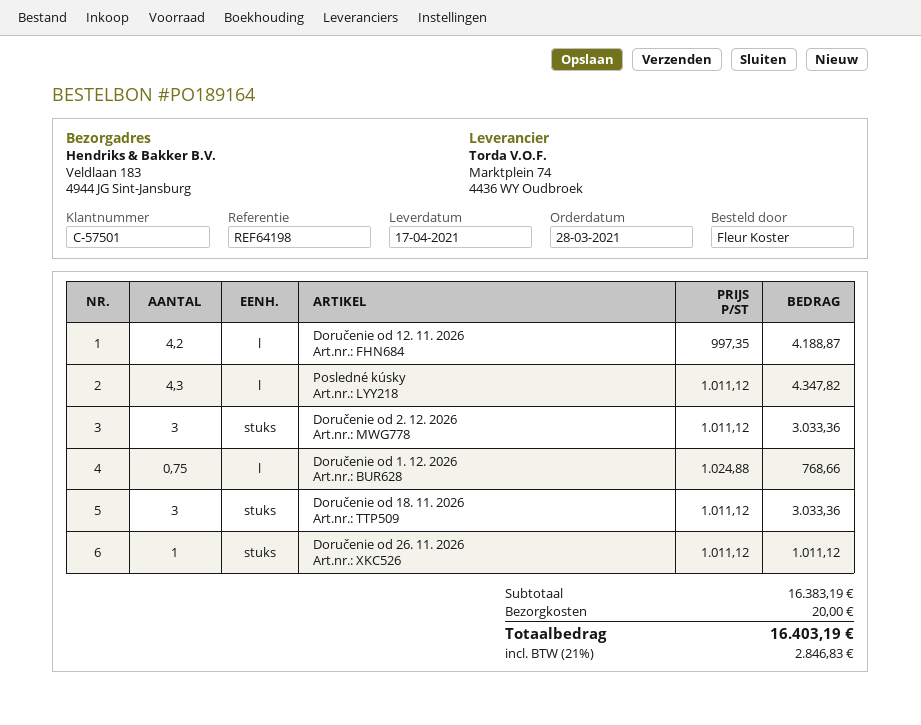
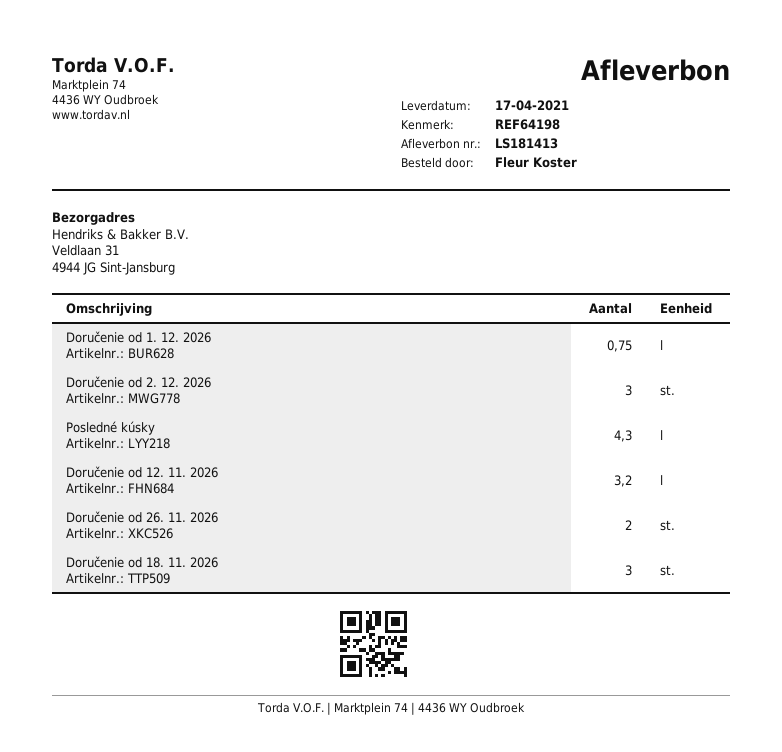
ship to: Veldlaan 183, 4944 JG Sint-Jansburg -> Veldlaan 31, 4944 JG Sint-Jansburg
Doručenie od 12. 11. 2026: 4.2 -> 3.2
Doručenie od 26. 11. 2026: 1 -> 2

